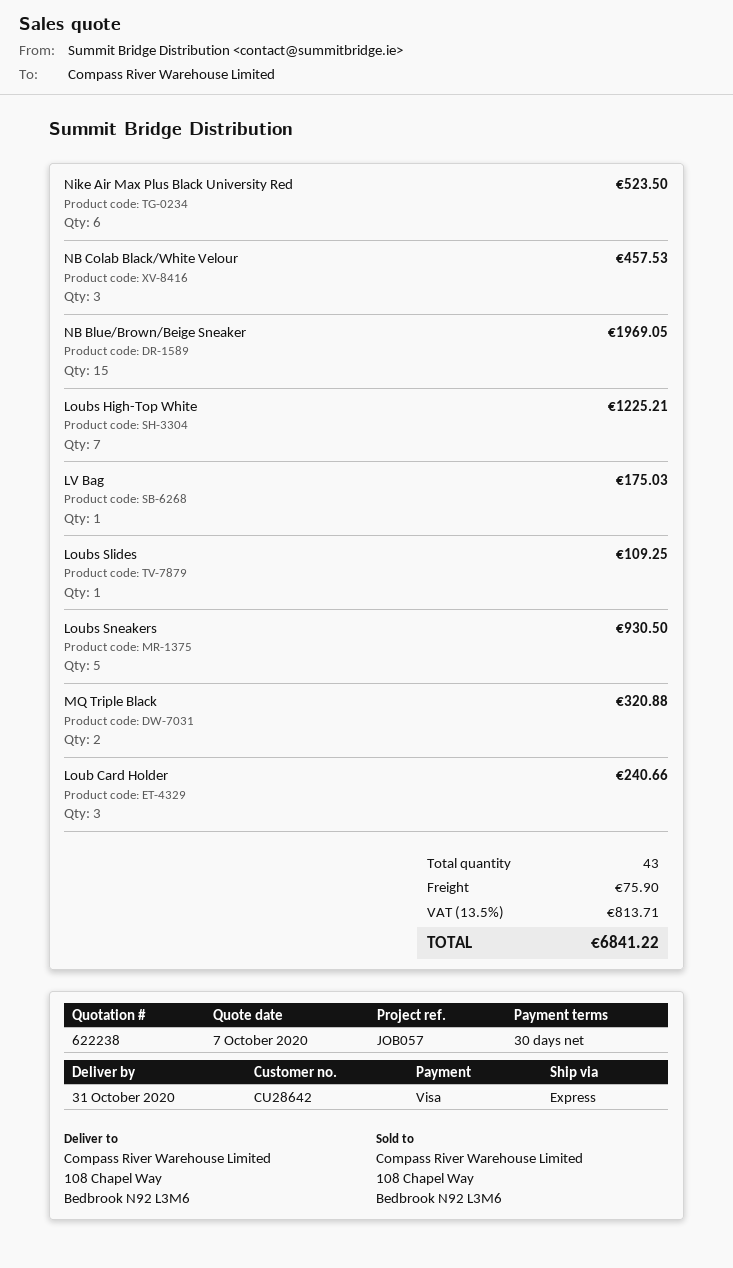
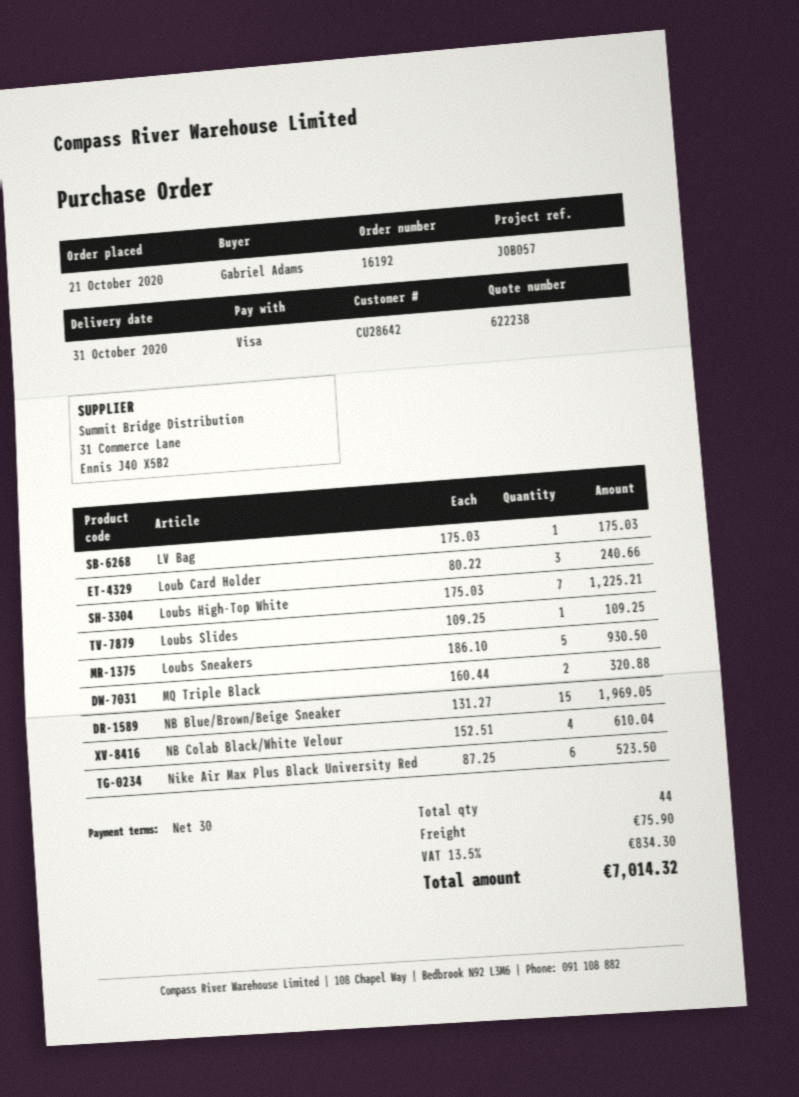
NB Colab Black/White Velour: 3 for 457.53 -> 4 for 610.04
total quantity: 43 -> 44
tax: 13.5% = 813.71 -> 13.5% = 834.30
total: 6841.22 -> 7014.32

